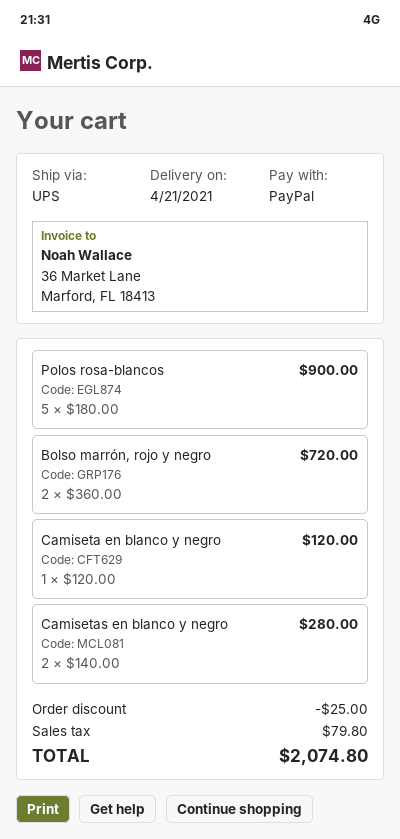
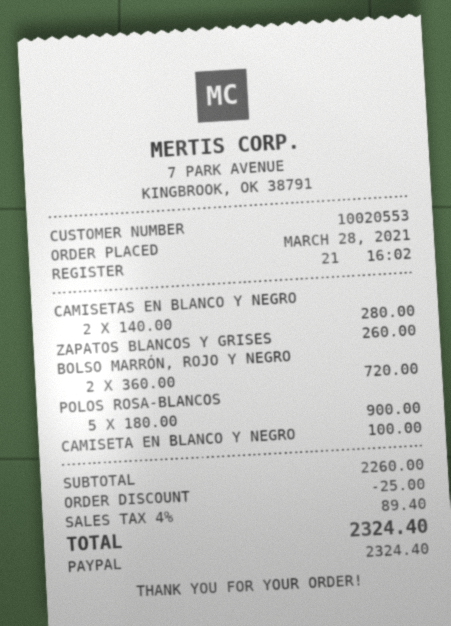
Camiseta en blanco y negro: 1 x 120.00 = 120.00 -> 1 x 100.00 = 100.00
ZAPATOS BLANCOS Y GRISES: none -> 1 x 260.00 = 260.00
tax: 79.80 -> 89.40
total: 2074.80 -> 2324.40

